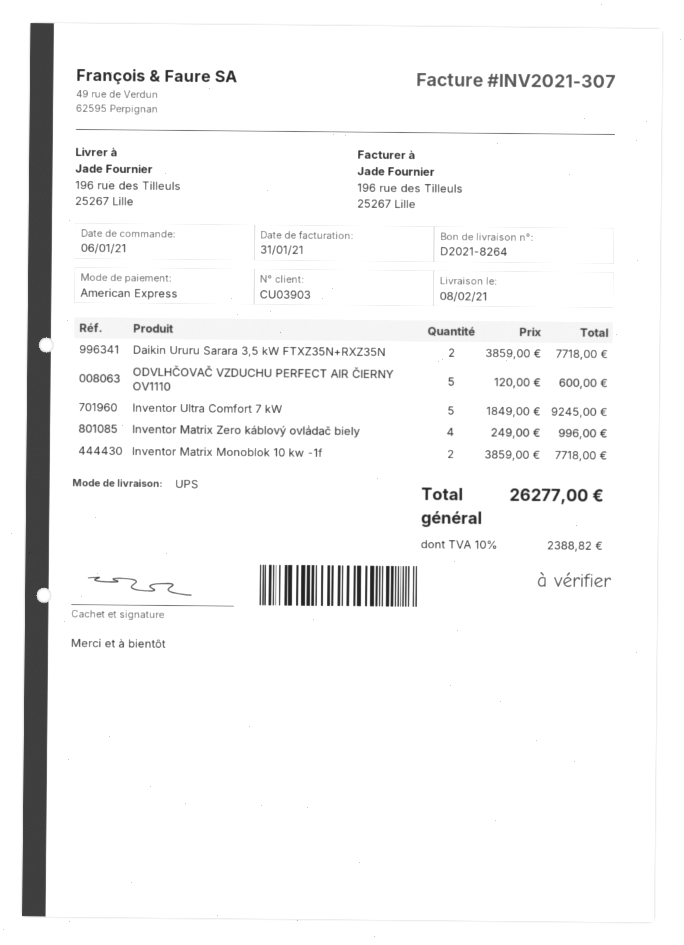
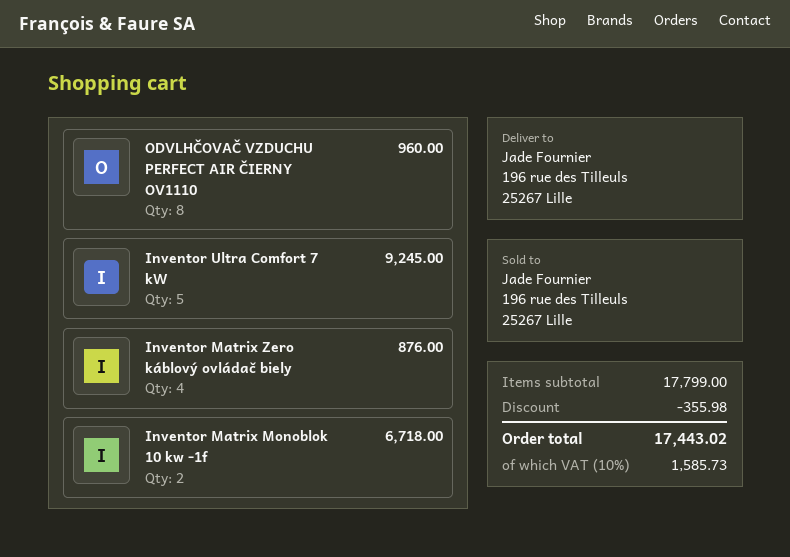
Daikin Ururu Sarara 3,5 kW FTXZ35N+RXZ35N: 2 for 7718.00 -> none
ODVLHČOVAČ VZDUCHU PERFECT AIR ČIERNY OV1110: 5 for 600.00 -> 8 for 960.00
Inventor Matrix Zero káblový ovládač biely: 4 for 996.00 -> 4 for 876.00
Inventor Matrix Monoblok 10 kw -1f: 2 for 7718.00 -> 2 for 6718.00
discount: none -> 355.98
tax: 10% = 2388.82 -> 10% = 1585.73
total: 26277.00 -> 17443.02

